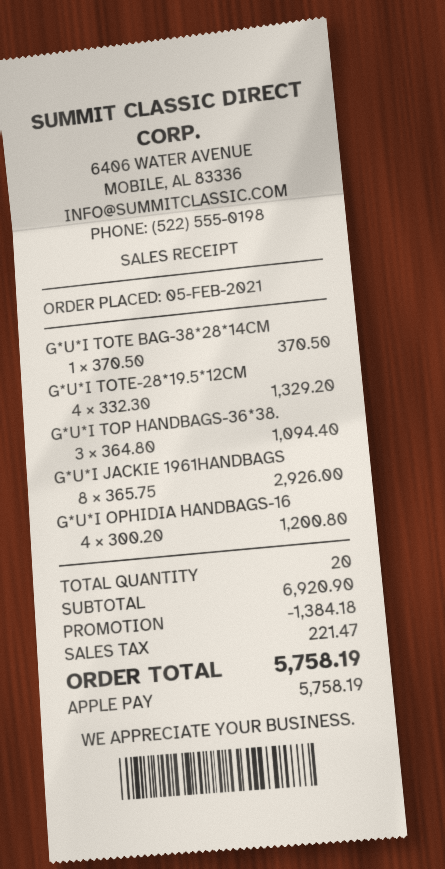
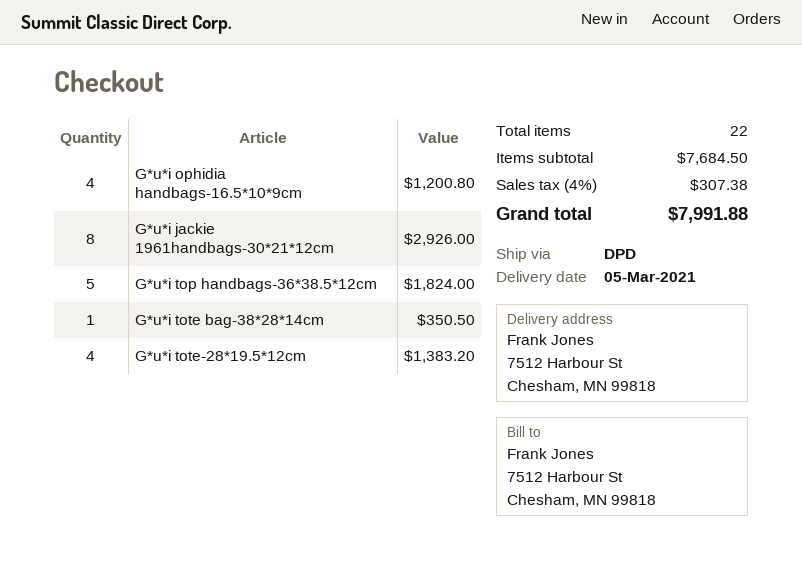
G*U*I TOTE BAG-38*28*14CM: 1 for 370.50 -> 1 for 350.50
G*U*I TOTE-28*19.5*12CM: 4 for 1329.20 -> 4 for 1383.20
G*U*I TOP HANDBAGS-36*38.: 3 for 1094.40 -> 5 for 1824.00
total quantity: 20 -> 22
subtotal: 6920.90 -> 7684.50
discount: 1384.18 -> none
tax: 221.47 -> 307.38
total: 5758.19 -> 7991.88

